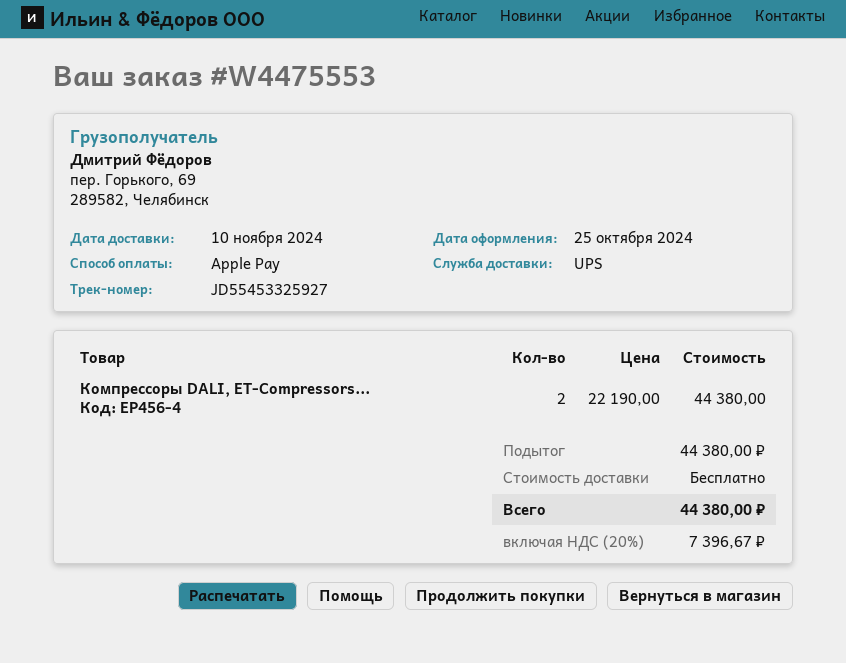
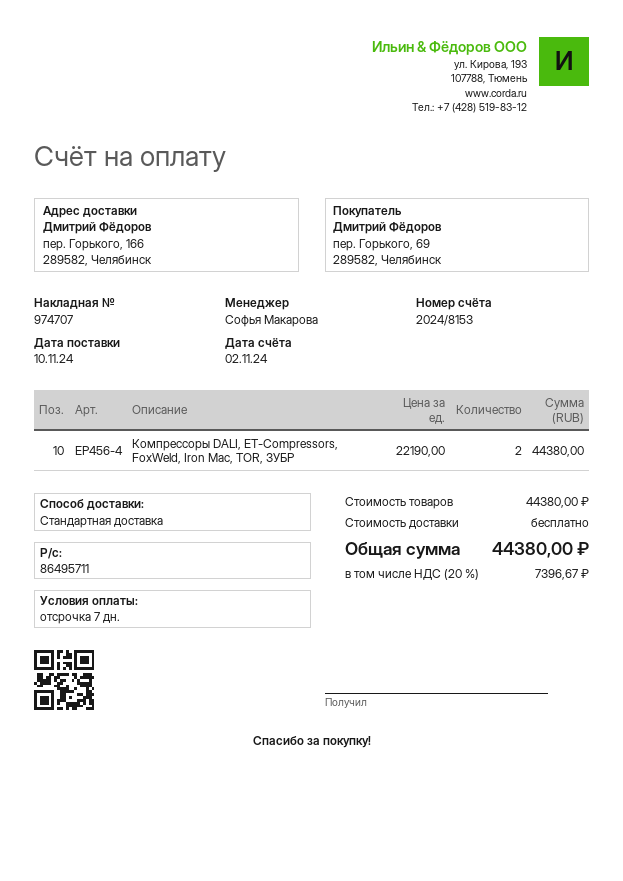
shipping method: UPS -> standard
ship to: пер. Горького, 69, 289582, Челябинск -> пер. Горького, 166, 289582, Челябинск

